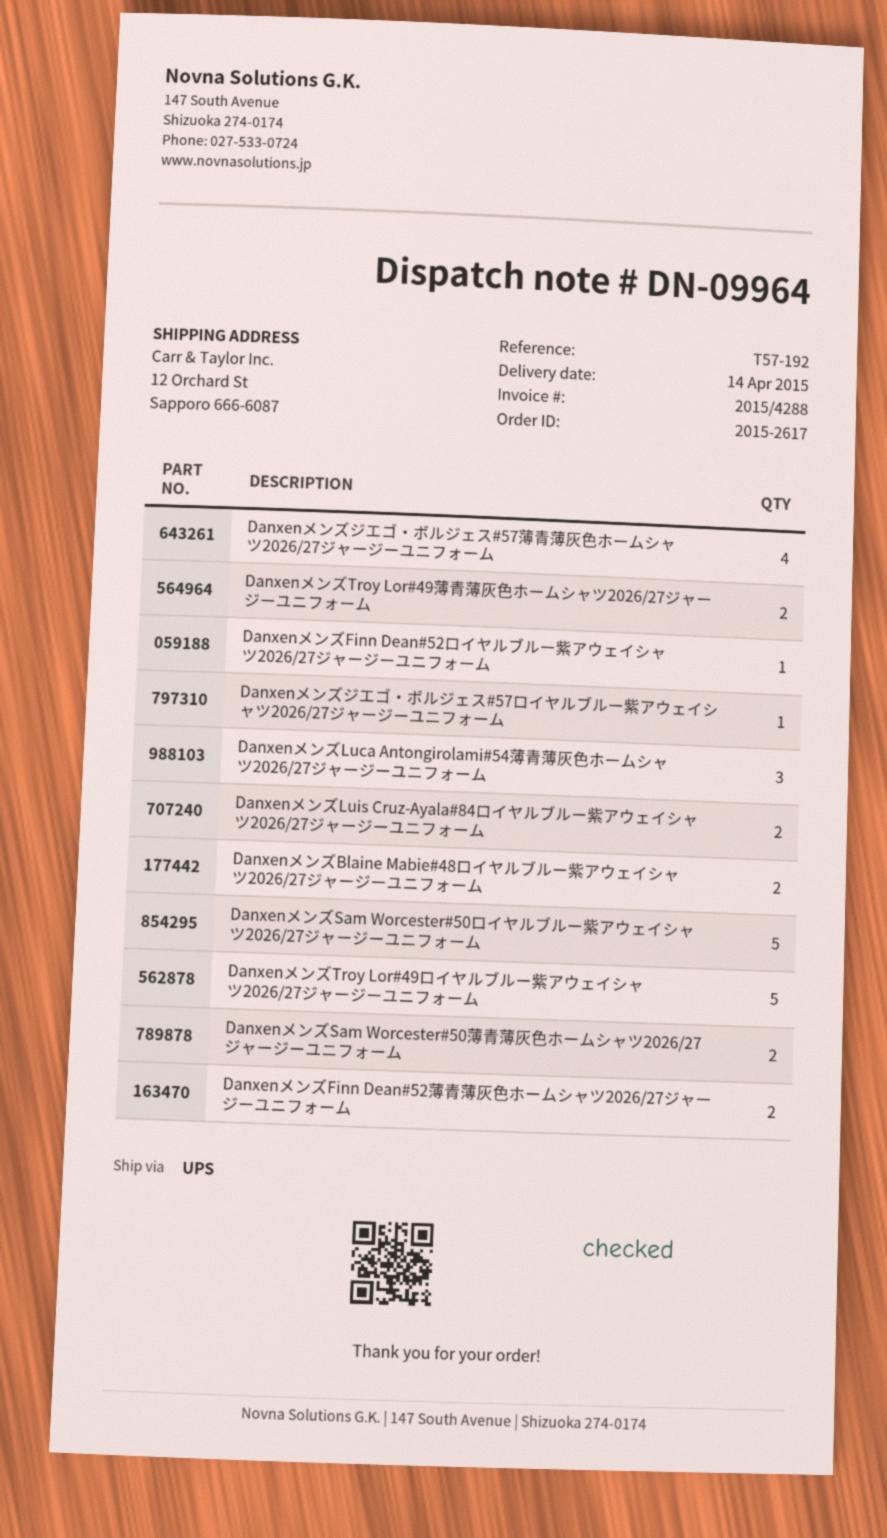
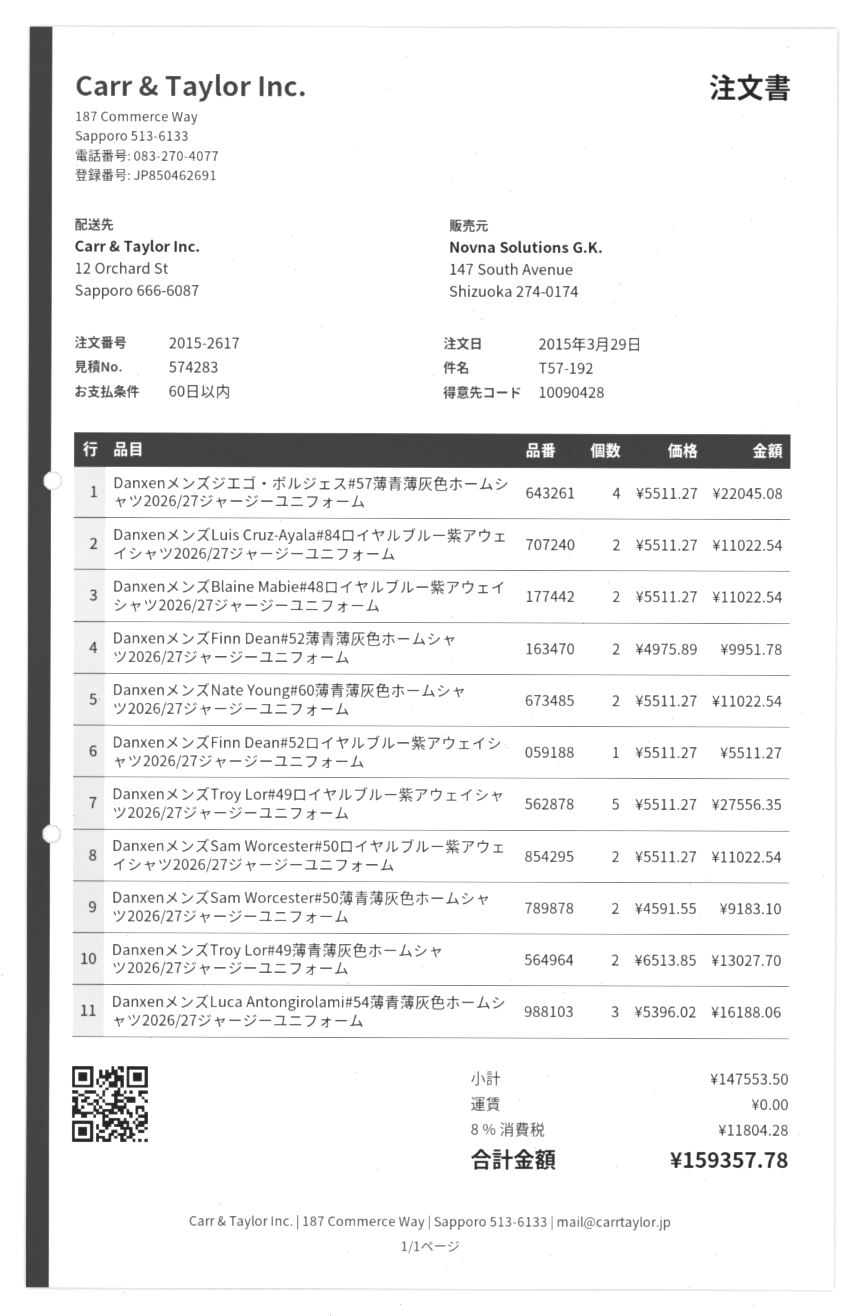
Danxenメンズジエゴ・ボルジェス#57ロイヤルブルー紫アウェイシャツ2026/27ジャージーユニフォーム: 1 -> none
DanxenメンズSam Worcester#50ロイヤルブルー紫アウェイシャツ2026/27ジャージーユニフォーム: 5 -> 2
DanxenメンズNate Young#60薄青薄灰色ホームシャツ2026/27ジャージーユニフォーム: none -> 2

